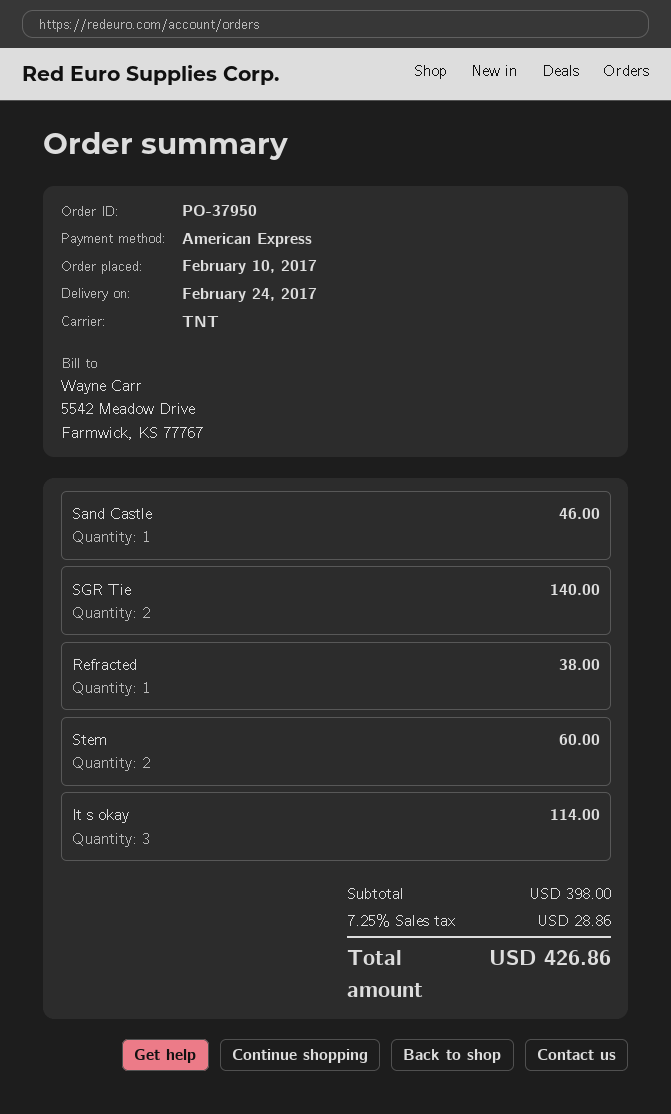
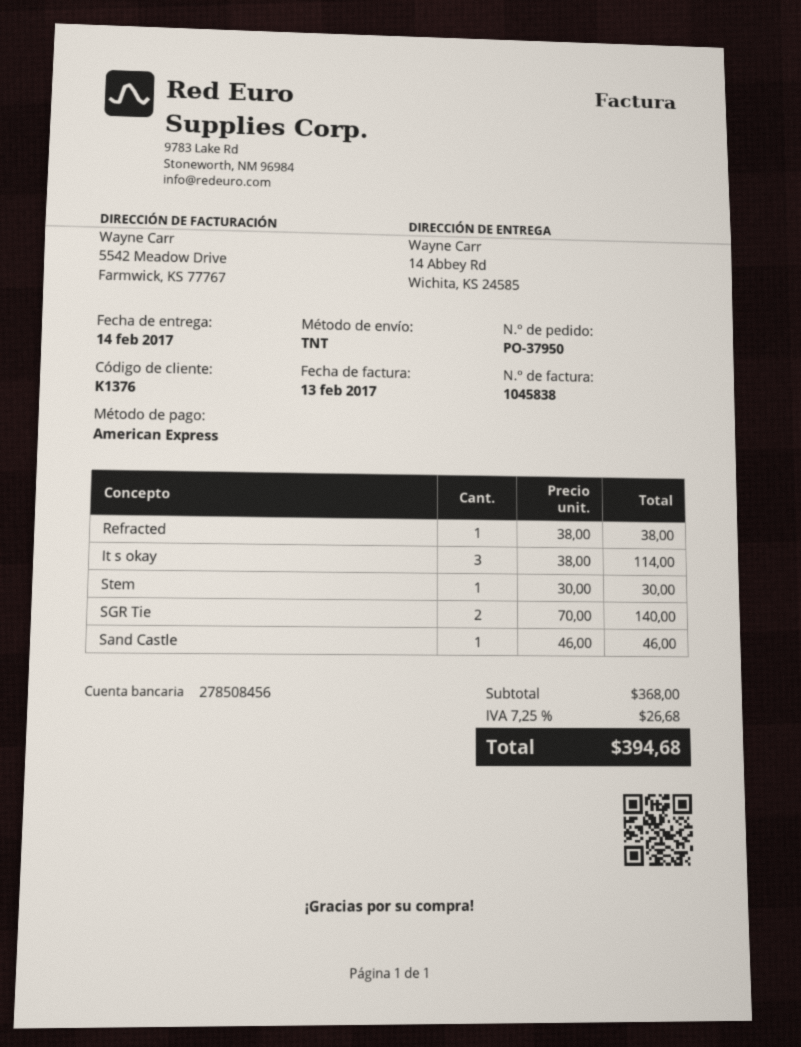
delivery date: 2017-02-24 -> 2017-02-14
Stem: 2 for 60.00 -> 1 for 30.00
subtotal: 398.00 -> 368.00
tax: 7.25% = 28.86 -> 7.25% = 26.68
total: 426.86 -> 394.68

